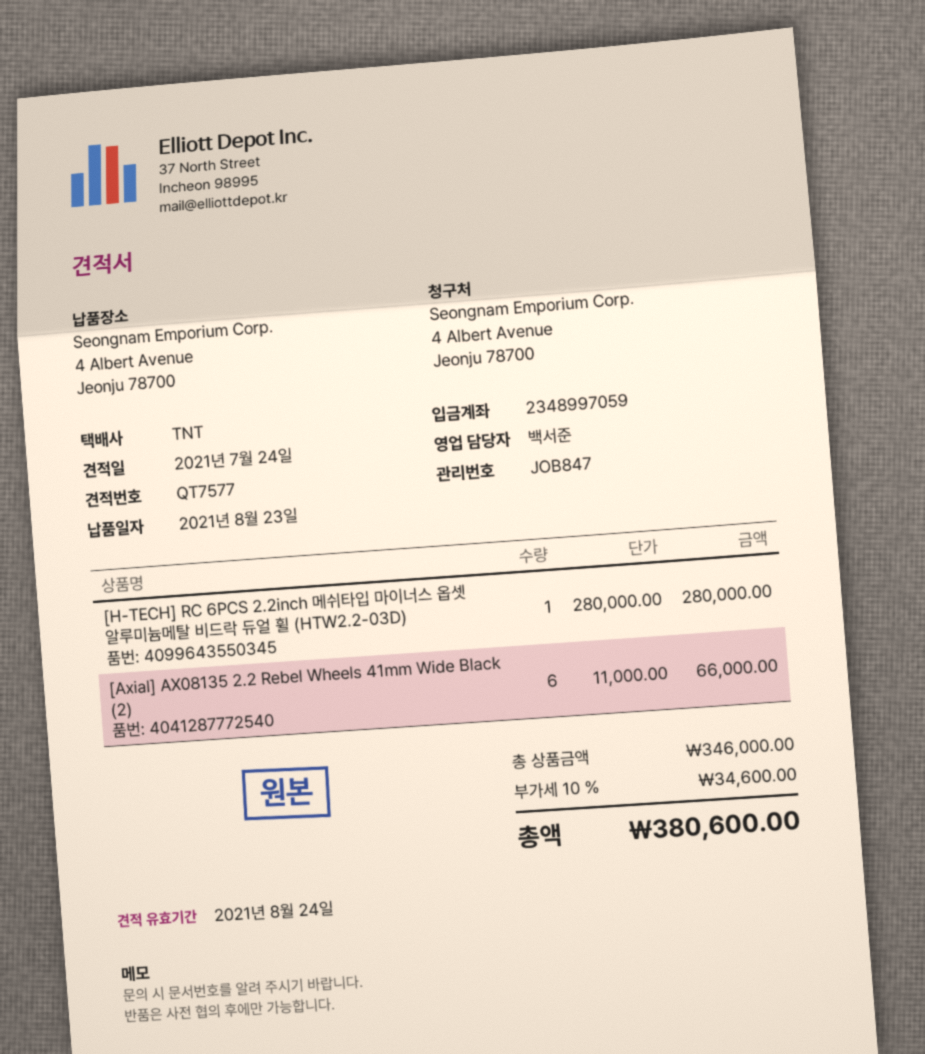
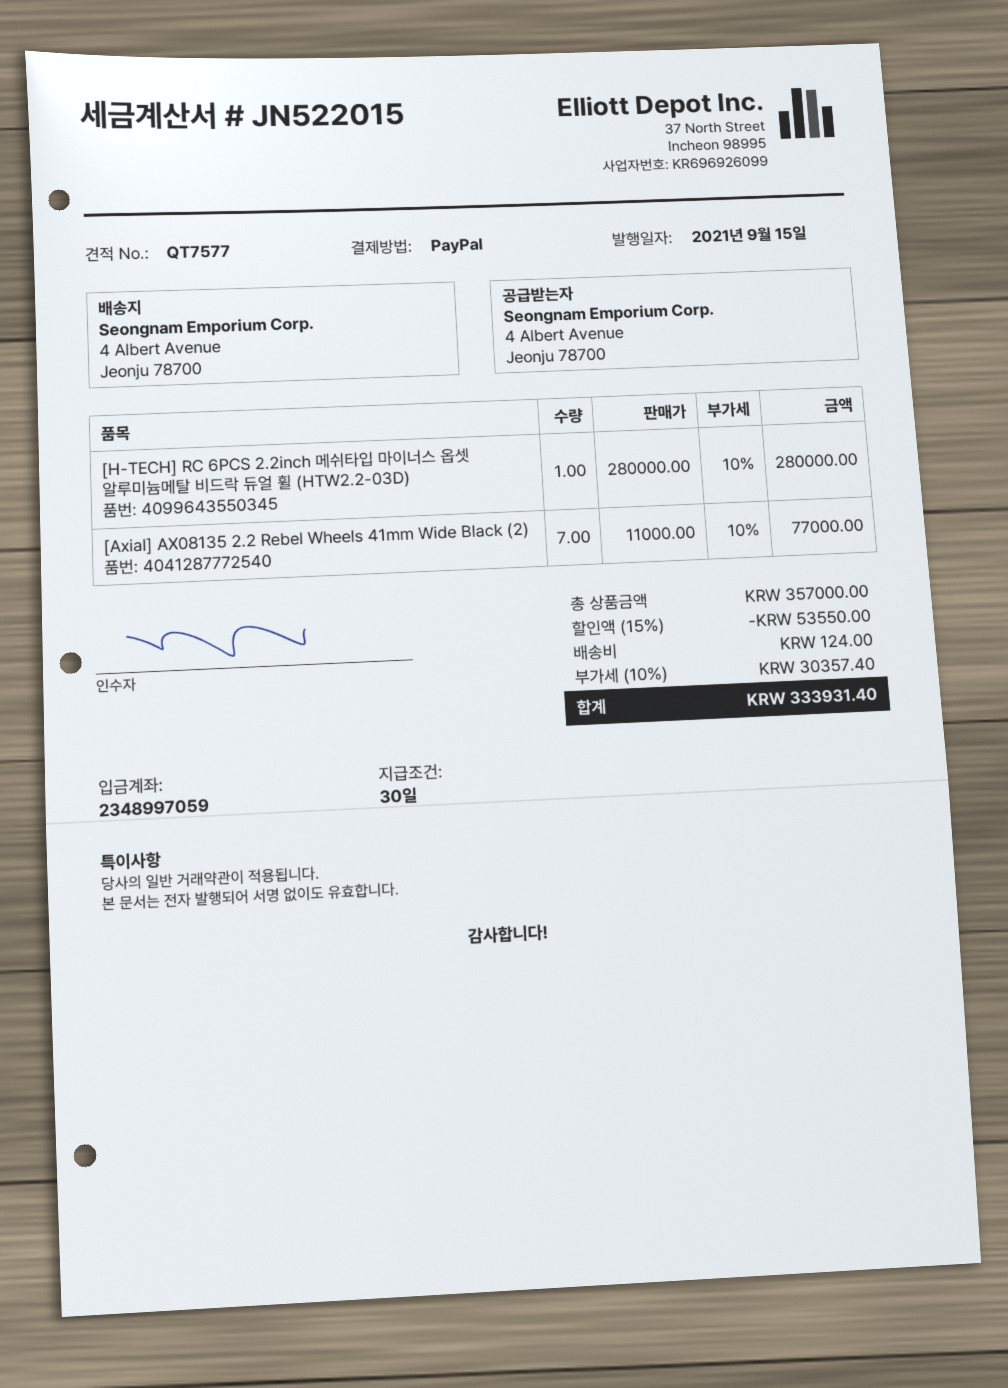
[Axial] AX08135 2.2 Rebel Wheels 41mm Wide Black (2): 6 x 11000.00 = 66000.00 -> 7 x 11000.00 = 77000.00
subtotal: 346000.00 -> 357000.00
discount: none -> 15% = 53550.00
shipping: none -> 124.00
tax: 10% = 34600.00 -> 10% = 30357.40
total: 380600.00 -> 333931.40

